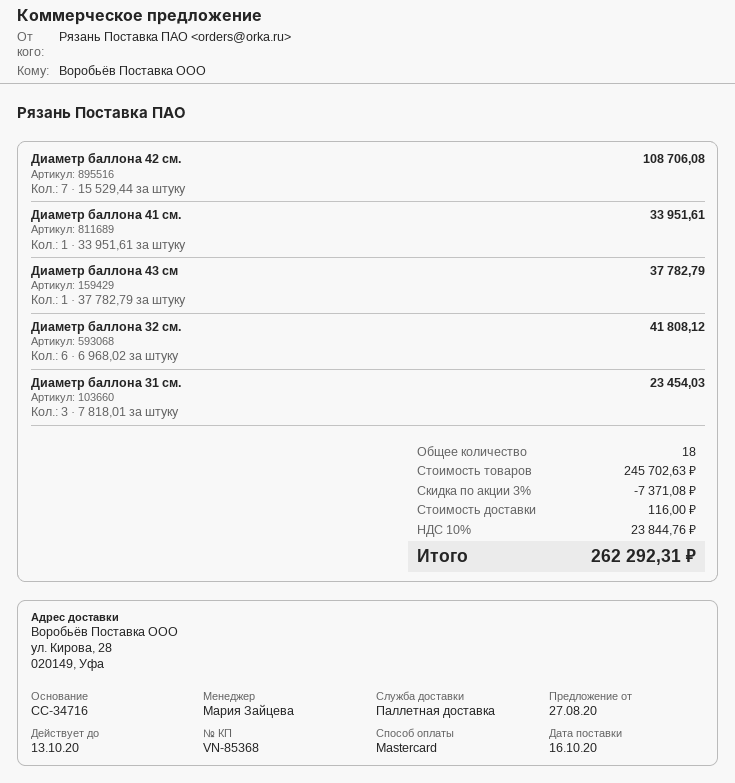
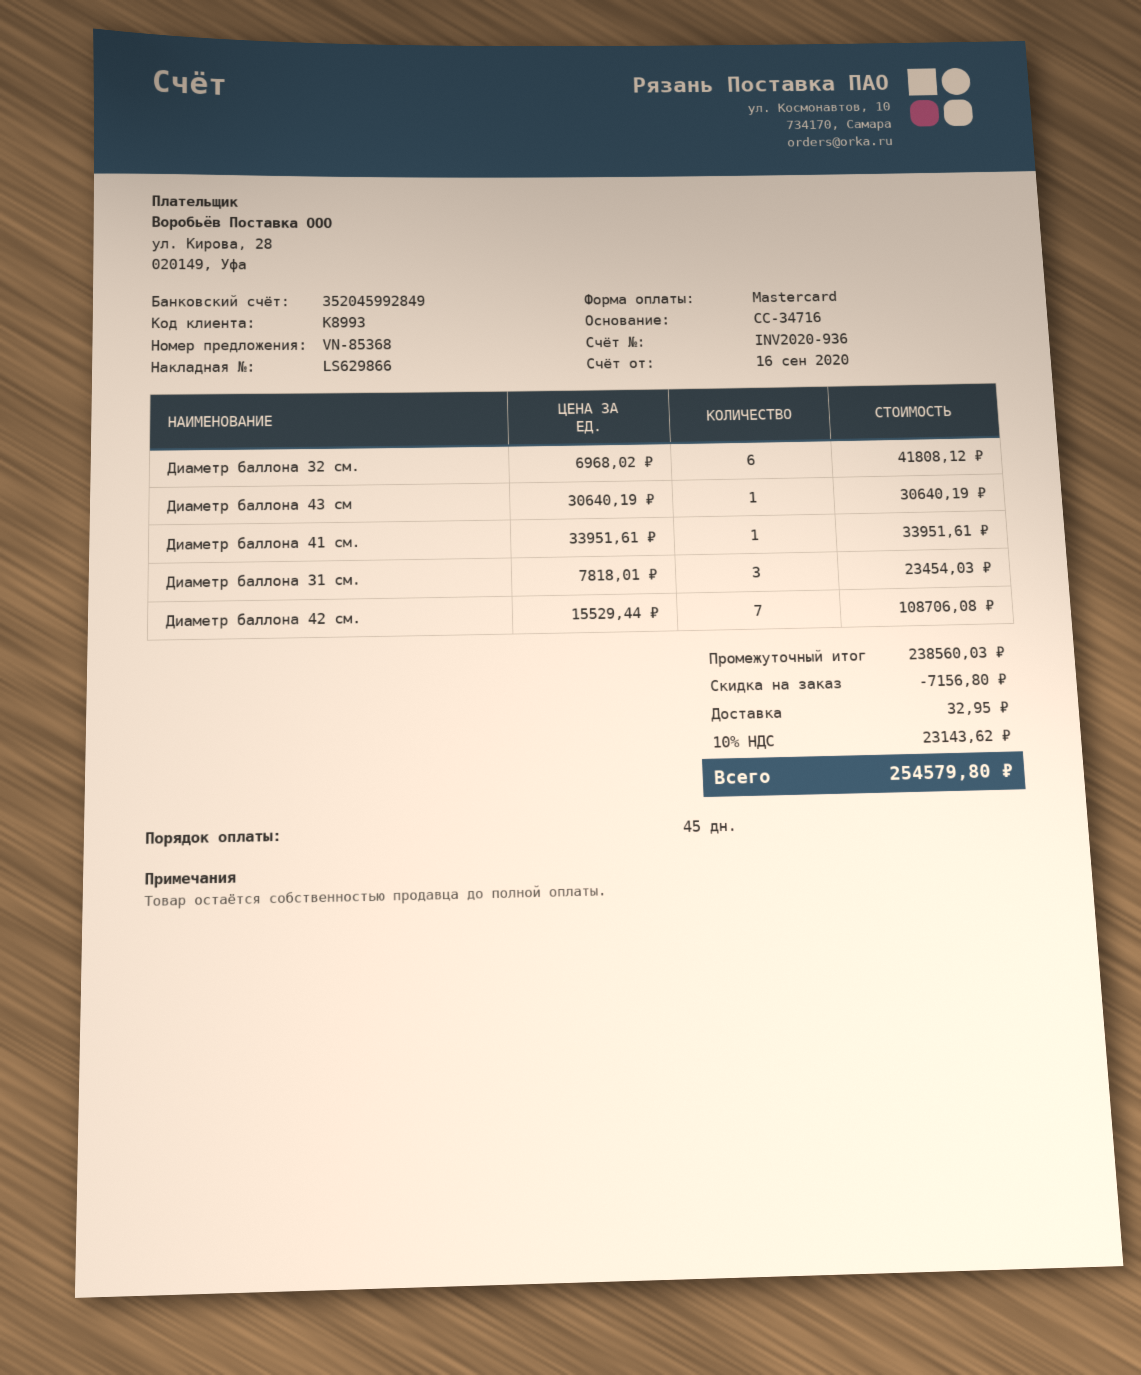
Диаметр баллона 43 см: 1 x 37782.79 = 37782.79 -> 1 x 30640.19 = 30640.19
subtotal: 245702.63 -> 238560.03
discount: 7371.08 -> 7156.80
shipping: 116.00 -> 32.95
tax: 10% = 23844.76 -> 10% = 23143.62
total: 262292.31 -> 254579.80

